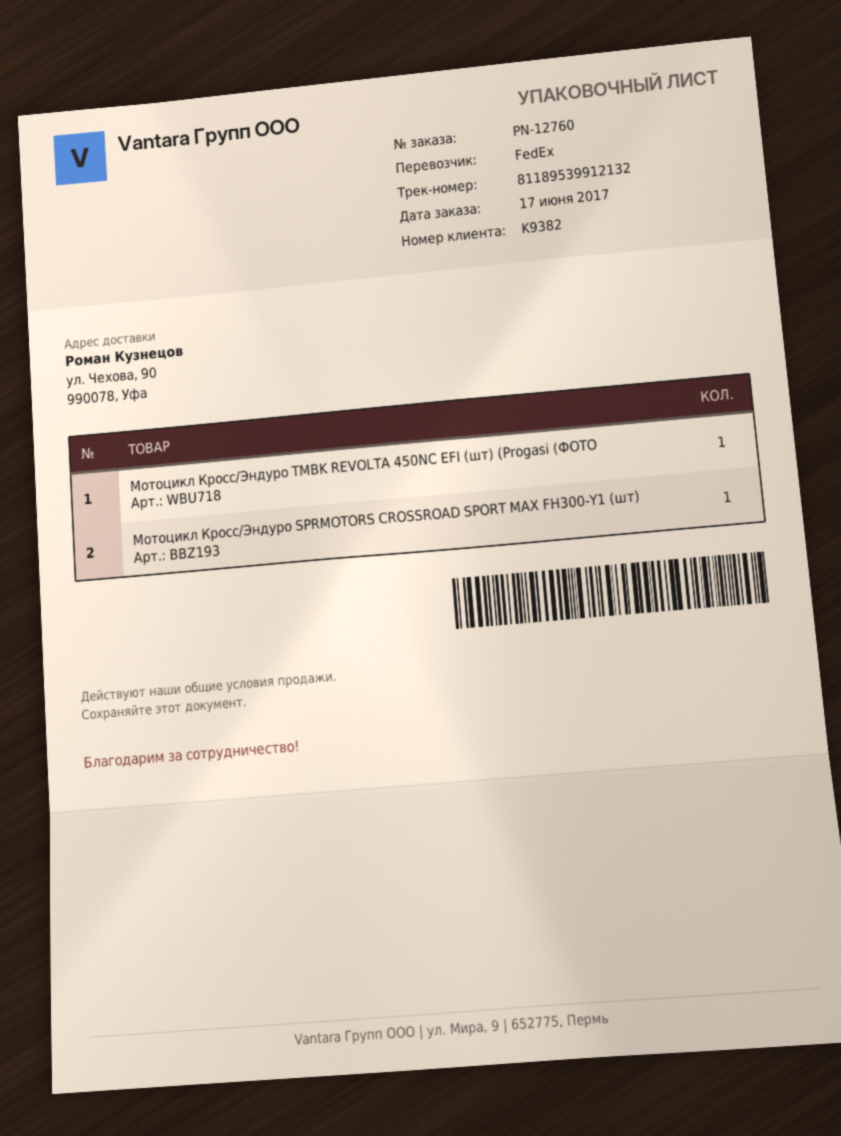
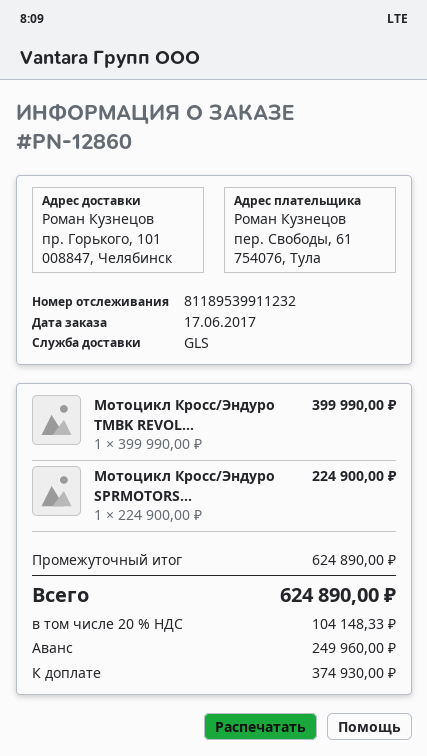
order number: PN-12760 -> PN-12860
shipping method: FedEx -> GLS
tracking number: 81189539912132 -> 81189539911232
ship to: ул. Чехова, 90, 990078, Уфа -> пр. Горького, 101, 008847, Челябинск

